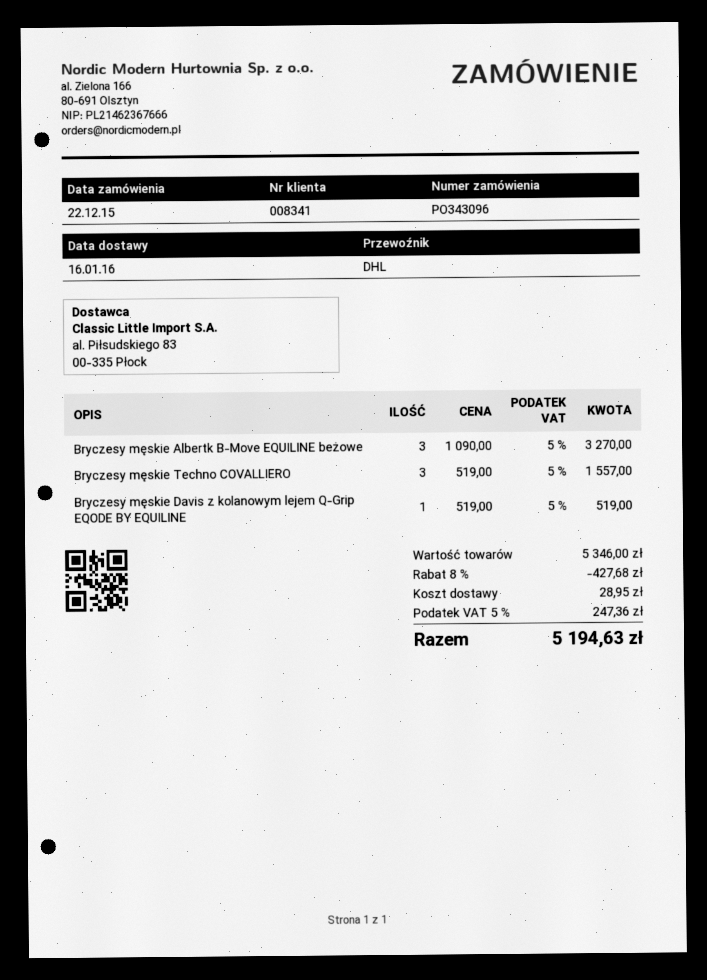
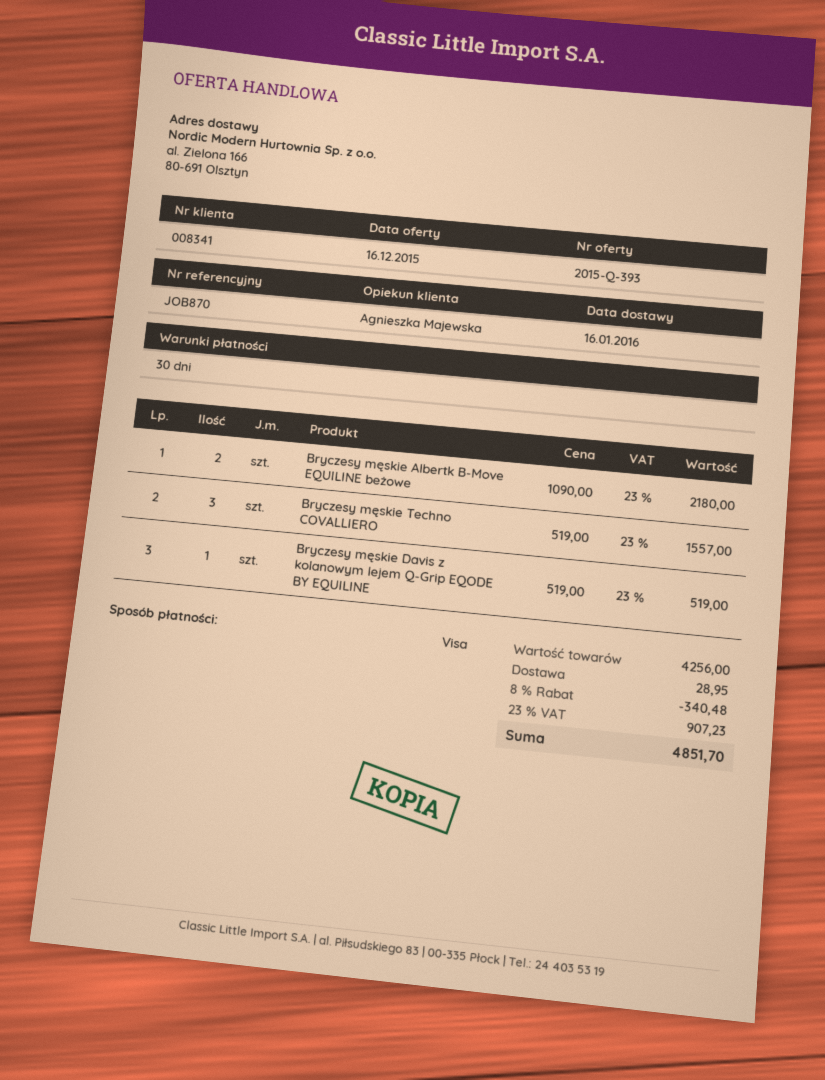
Bryczesy męskie Albertk B-Move EQUILINE beżowe: 3 x 1090.00 = 3270.00 -> 2 x 1090.00 = 2180.00
subtotal: 5346.00 -> 4256.00
discount: 8% = 427.68 -> 8% = 340.48
tax: 5% = 247.36 -> 23% = 907.23
total: 5194.63 -> 4851.70

